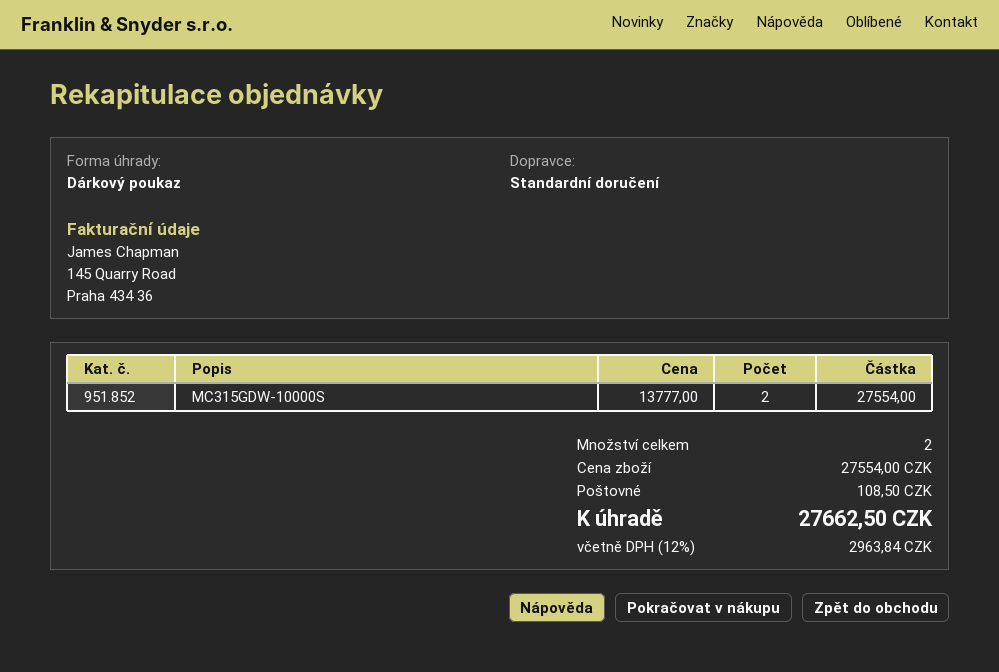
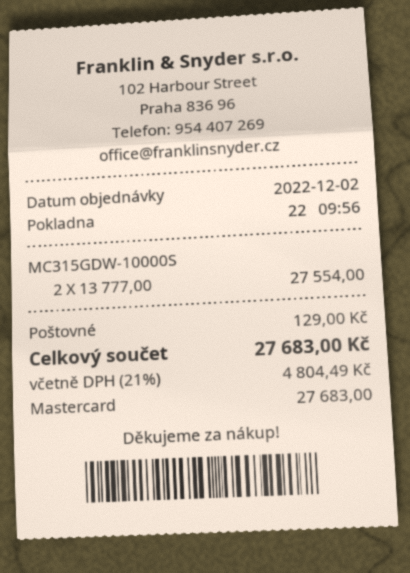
payment method: gift card -> Mastercard
shipping: 108.50 -> 129.00
tax: 12% = 2963.84 -> 21% = 4804.49
total: 27662.50 -> 27683.00

